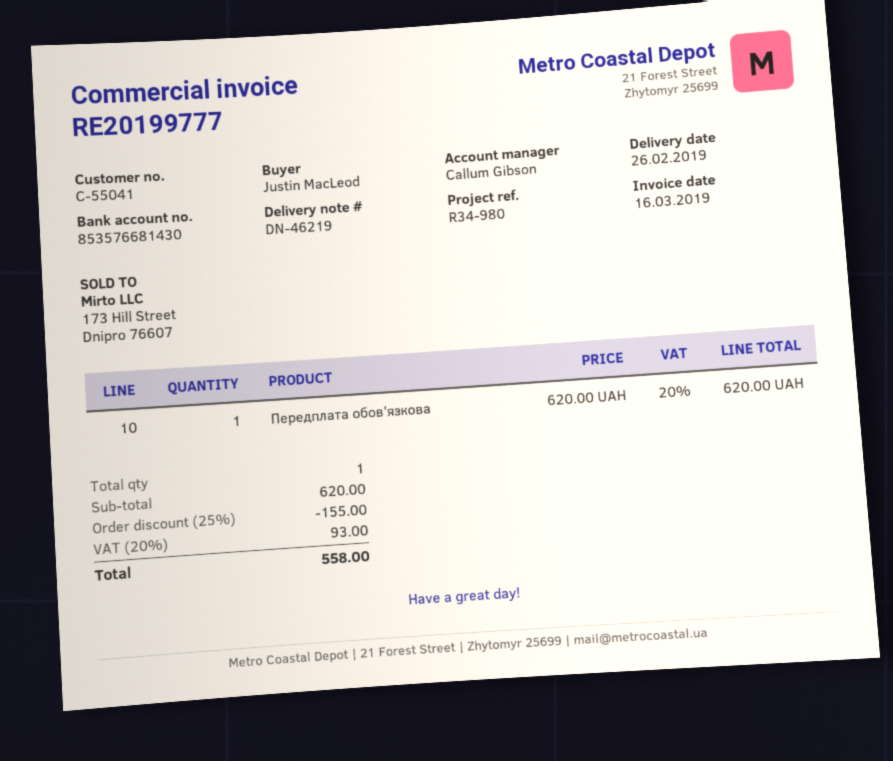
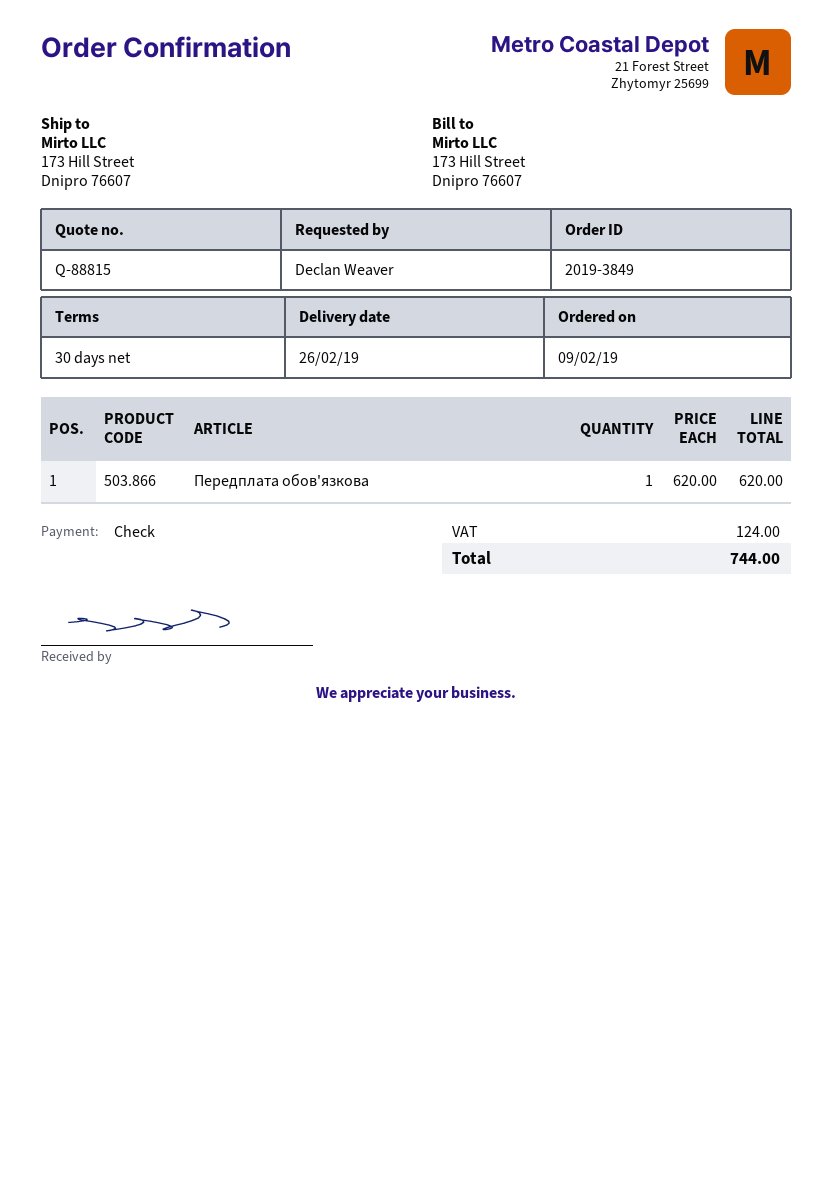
ordered by: Justin MacLeod -> Declan Weaver
discount: 25% = 155.00 -> none
tax: 93.00 -> 124.00
total: 558.00 -> 744.00

